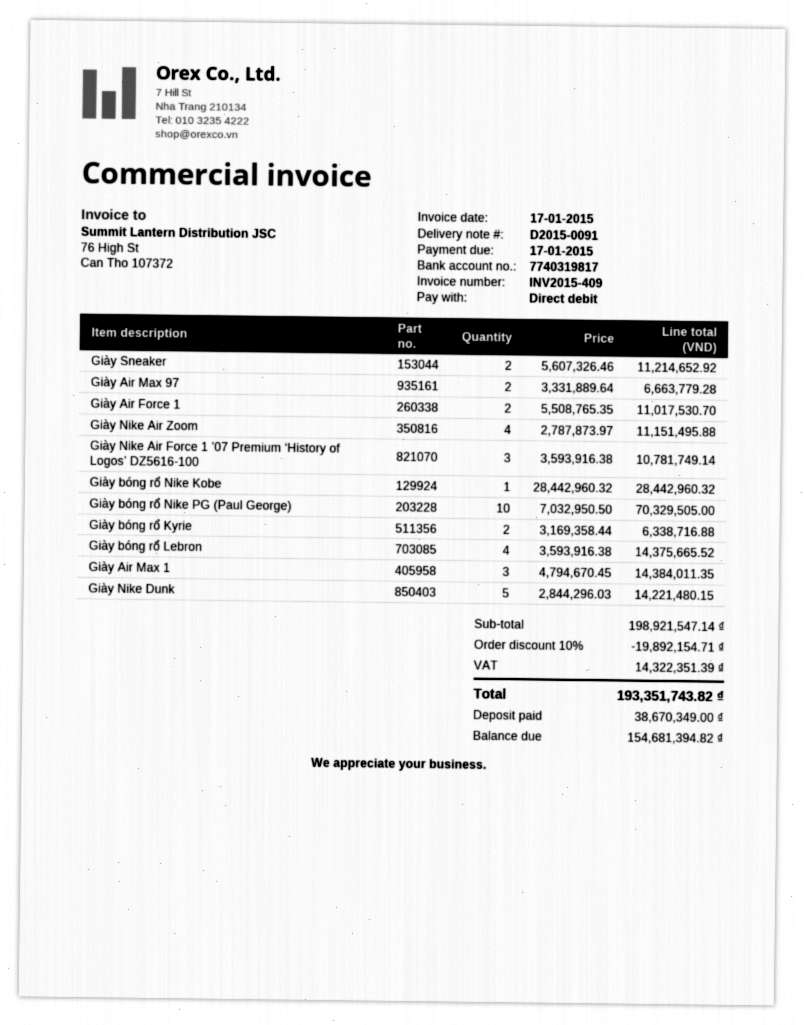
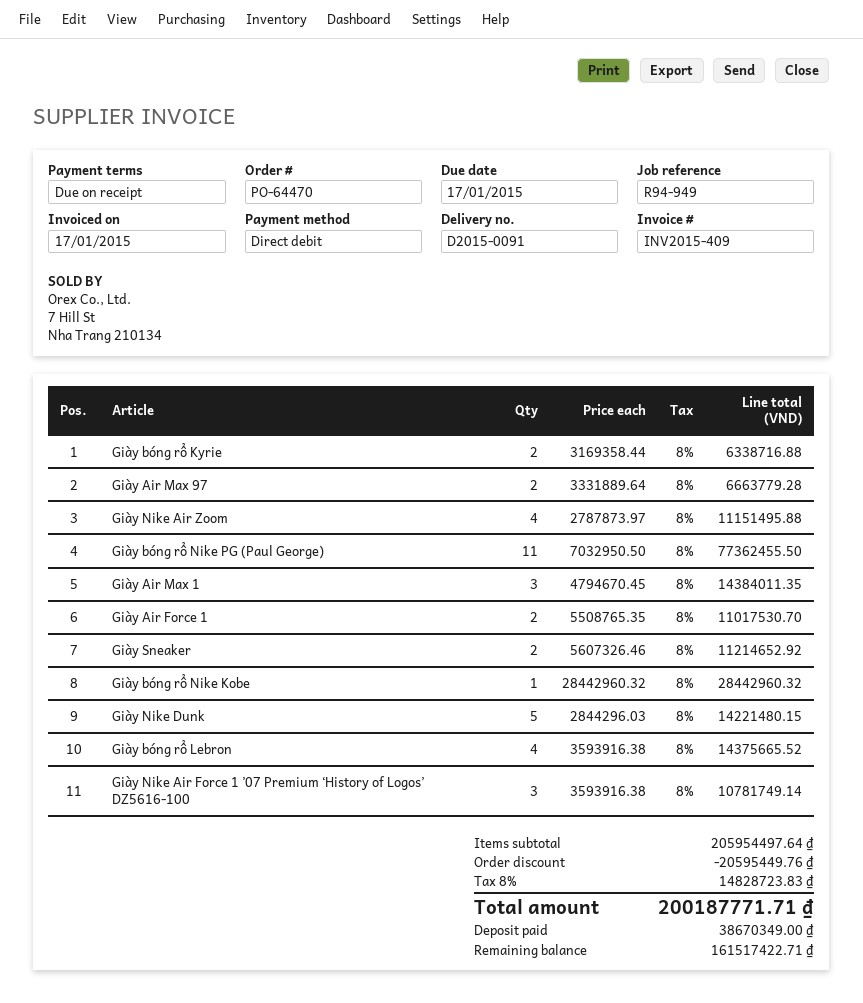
Giày bóng rổ Nike PG (Paul George): 10 x 7032950.50 = 70329505.00 -> 11 x 7032950.50 = 77362455.50
subtotal: 198921547.14 -> 205954497.64
discount: 19892154.71 -> 20595449.76
tax: 14322351.39 -> 14828723.83
total: 193351743.82 -> 200187771.71
balance: 154681394.82 -> 161517422.71

